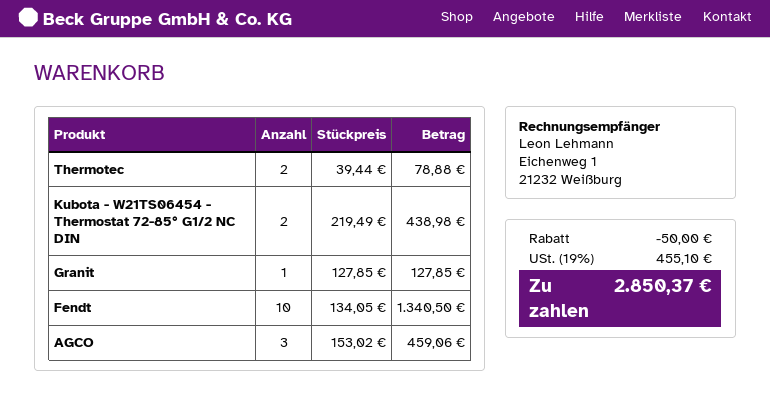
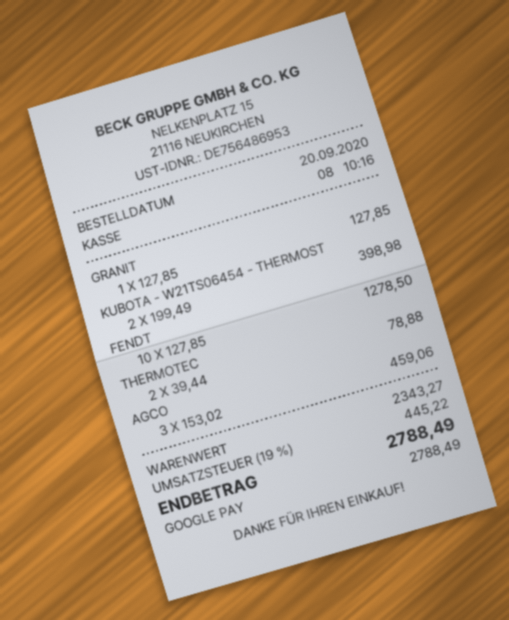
Kubota - W21TS06454 - Thermostat 72-85° G1/2 NC DIN: 2 x 219.49 = 438.98 -> 2 x 199.49 = 398.98
Fendt: 10 x 134.05 = 1340.50 -> 10 x 127.85 = 1278.50
discount: 50.00 -> none
tax: 19% = 455.10 -> 19% = 445.22
total: 2850.37 -> 2788.49

